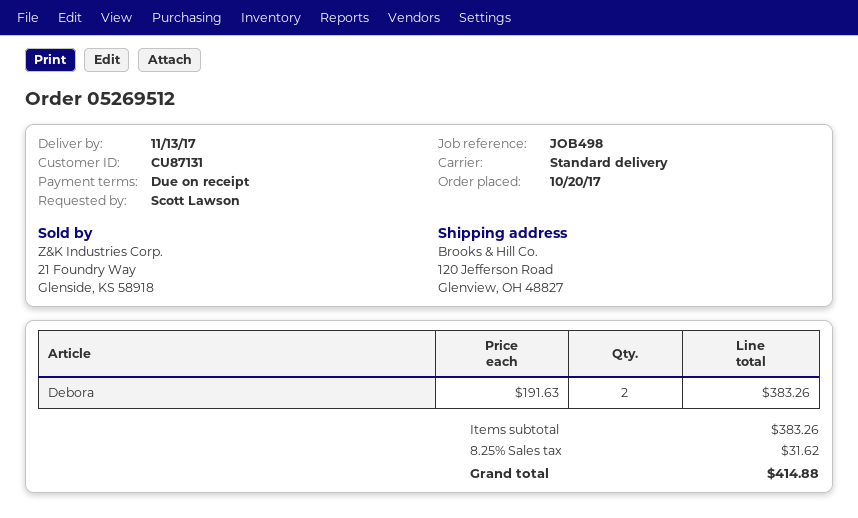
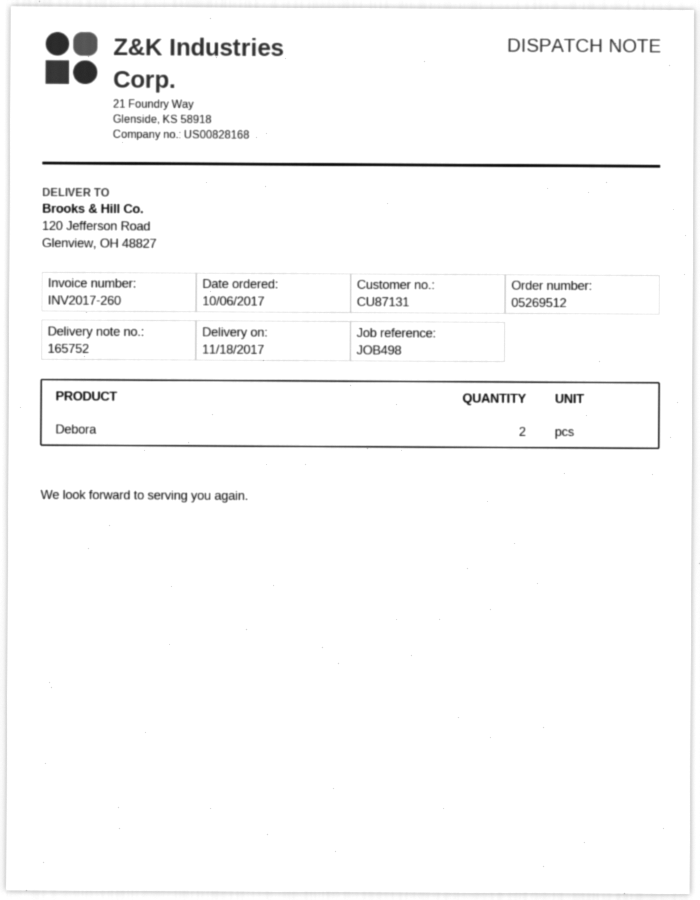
order date: 2017-10-20 -> 2017-10-06
delivery date: 2017-11-13 -> 2017-11-18

